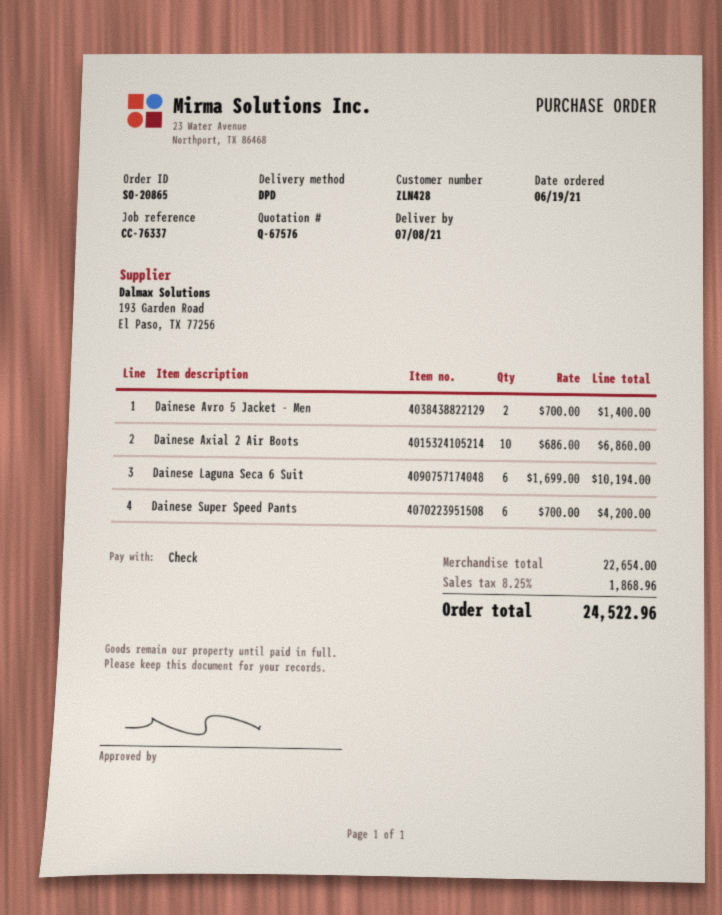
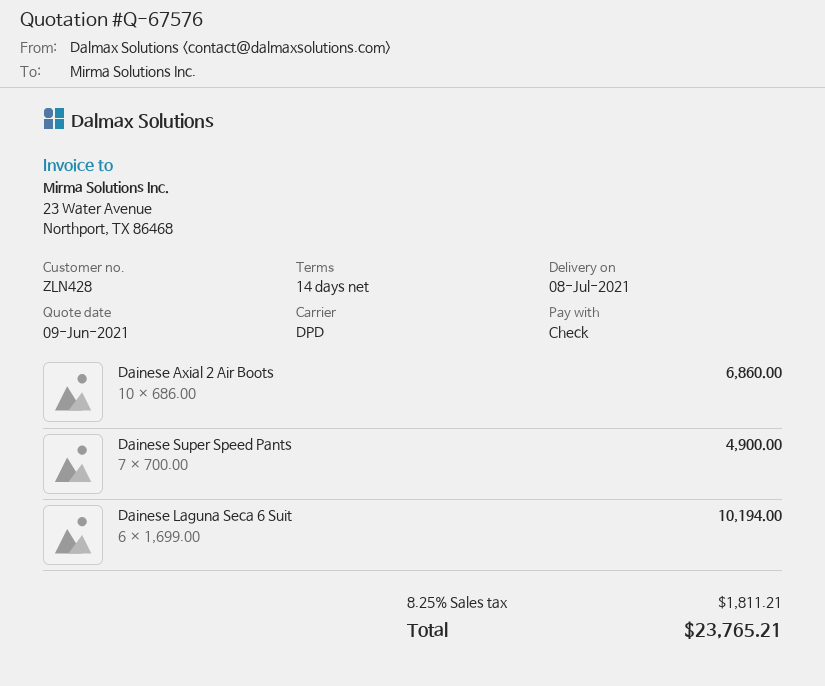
Dainese Avro 5 Jacket - Men: 2 x 700.00 = 1400.00 -> none
Dainese Super Speed Pants: 6 x 700.00 = 4200.00 -> 7 x 700.00 = 4900.00
tax: 8.25% = 1868.96 -> 8.25% = 1811.21
total: 24522.96 -> 23765.21

